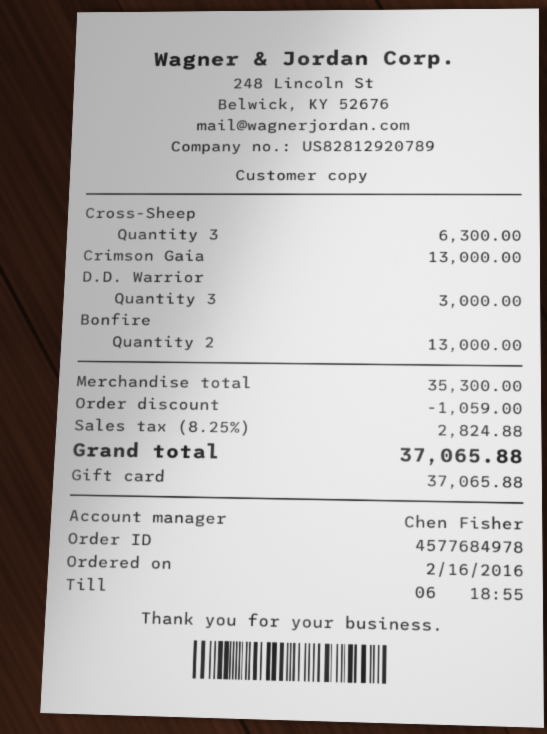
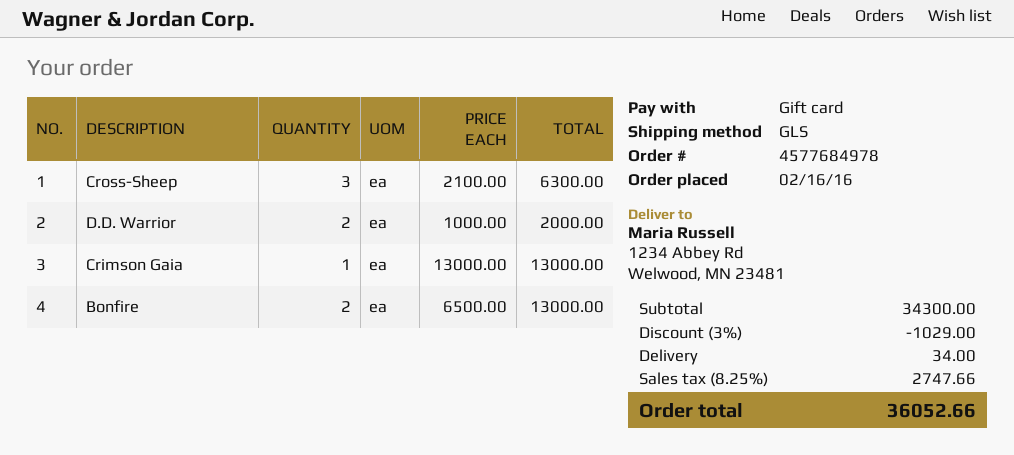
D.D. Warrior: 3 for 3000.00 -> 2 for 2000.00
subtotal: 35300.00 -> 34300.00
discount: 1059.00 -> 1029.00
shipping: none -> 34.00
tax: 8.25% = 2824.88 -> 8.25% = 2747.66
total: 37065.88 -> 36052.66

